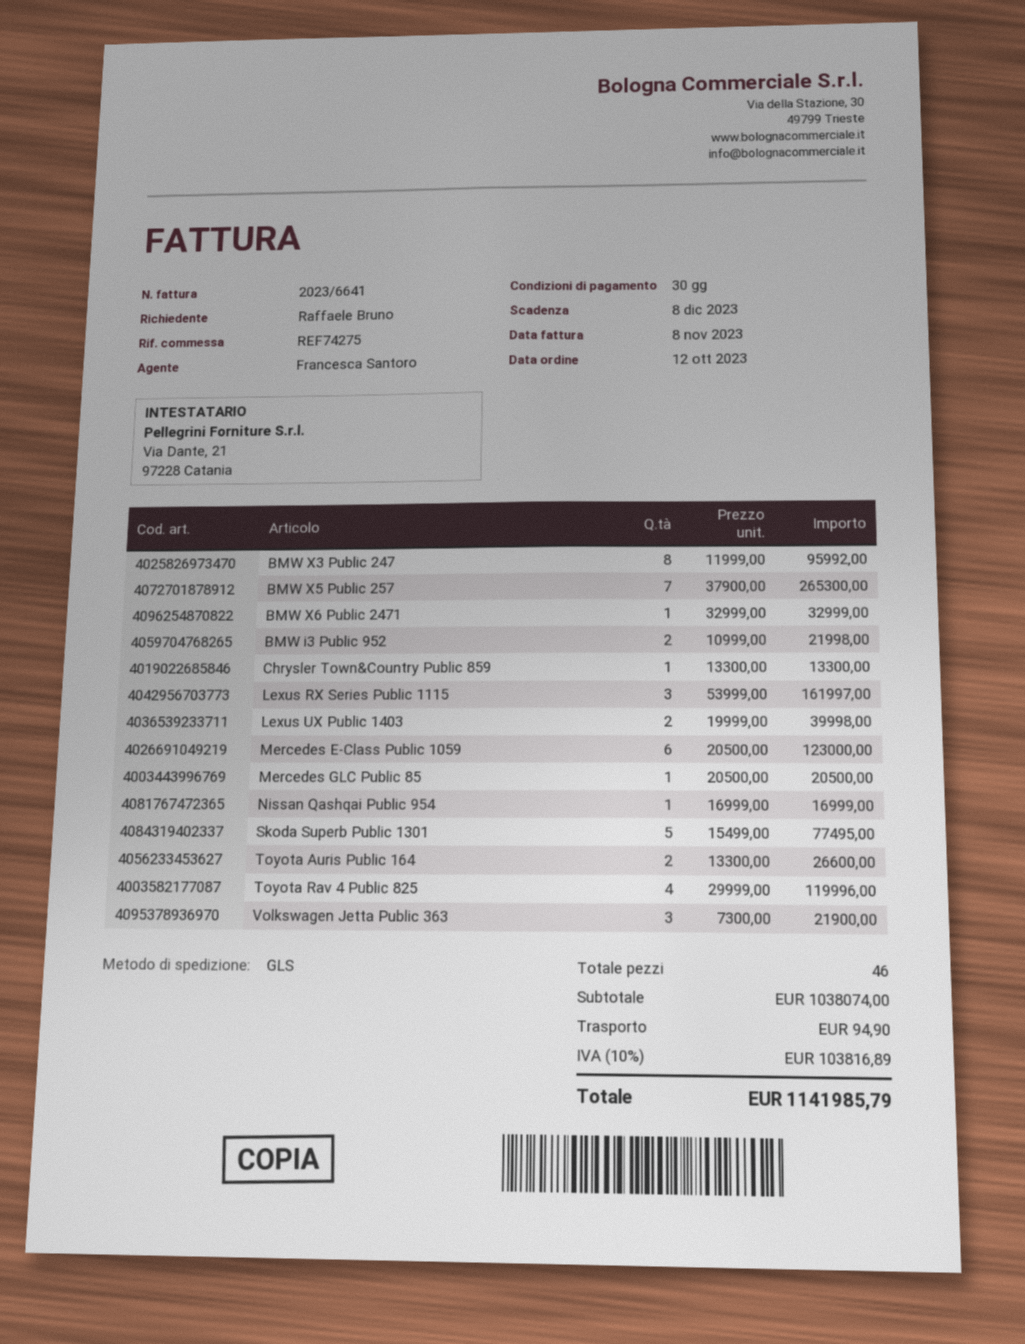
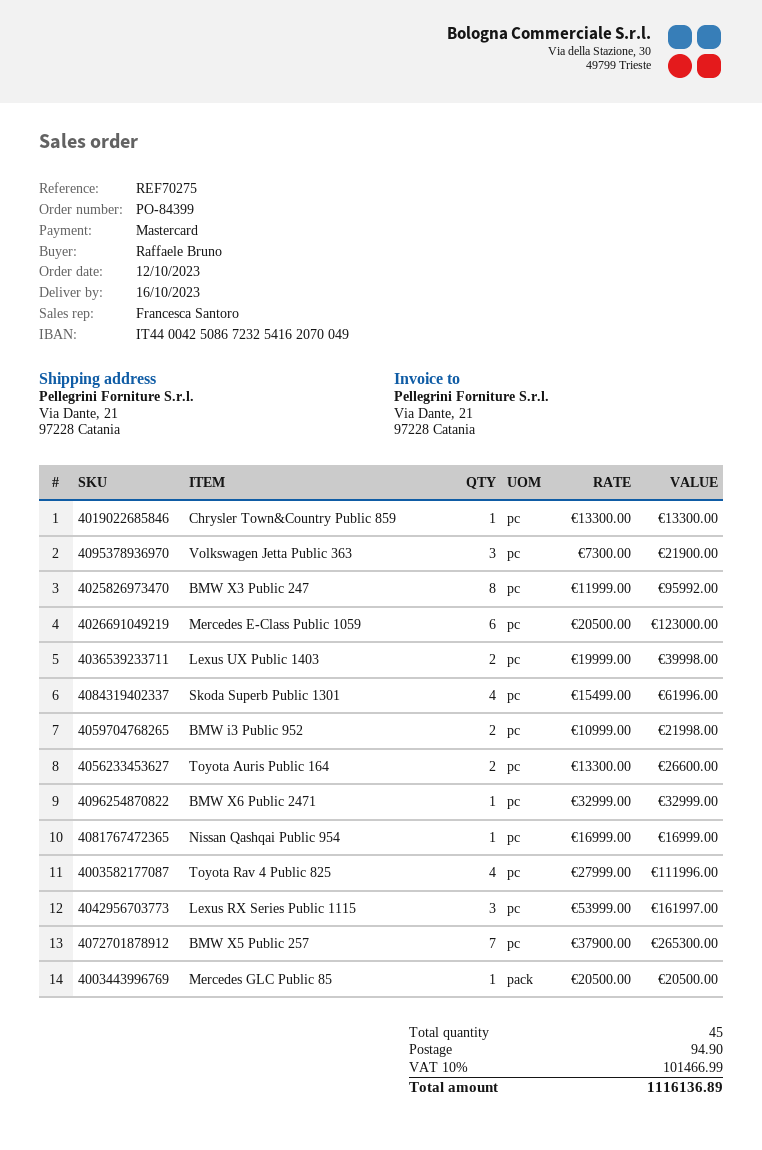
reference: REF74275 -> REF70275
Skoda Superb Public 1301: 5 x 15499.00 = 77495.00 -> 4 x 15499.00 = 61996.00
Toyota Rav 4 Public 825: 4 x 29999.00 = 119996.00 -> 4 x 27999.00 = 111996.00
total quantity: 46 -> 45
tax: 10% = 103816.89 -> 10% = 101466.99
total: 1141985.79 -> 1116136.89

